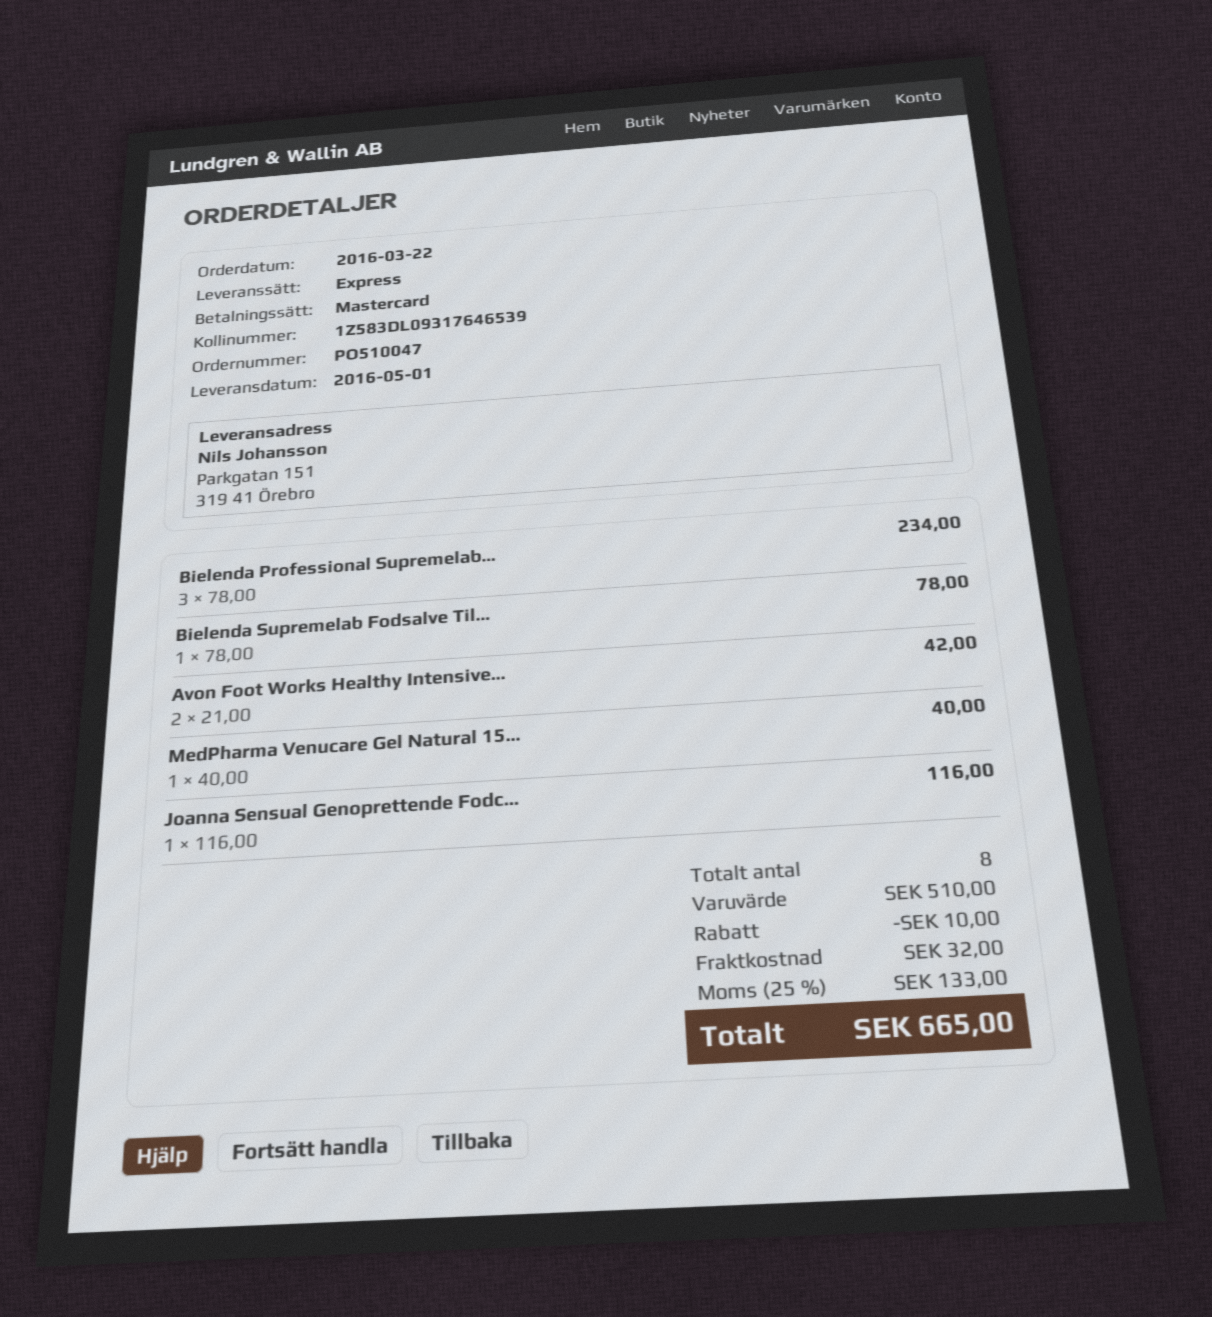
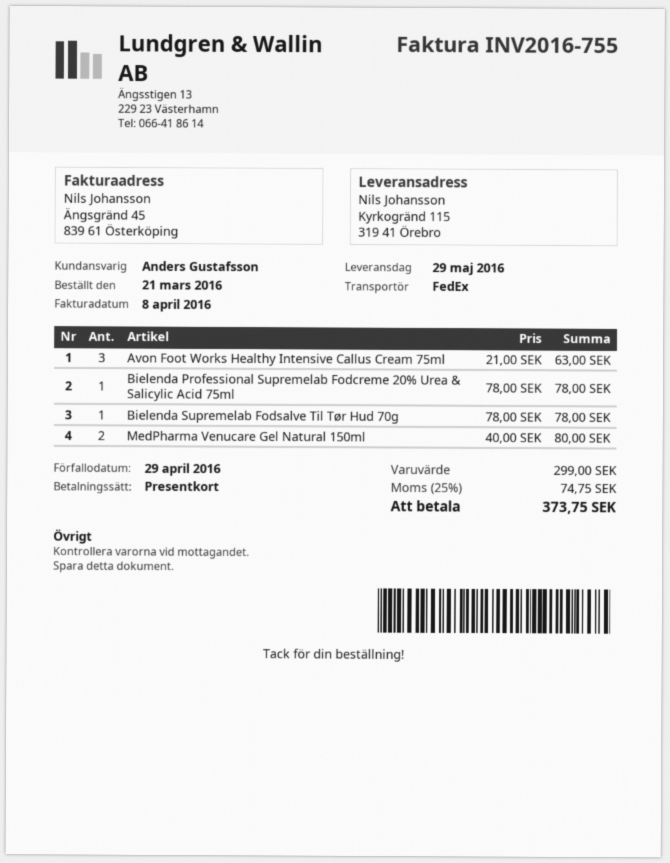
order date: 2016-03-22 -> 2016-03-21
delivery date: 2016-05-01 -> 2016-05-29
payment method: Mastercard -> gift card
shipping method: express -> FedEx
ship to: Parkgatan 151, 319 41 Örebro -> Kyrkogränd 115, 319 41 Örebro
Bielenda Professional Supremelab...: 3 x 78.00 = 234.00 -> 1 x 78.00 = 78.00
Avon Foot Works Healthy Intensive...: 2 x 21.00 = 42.00 -> 3 x 21.00 = 63.00
MedPharma Venucare Gel Natural 15...: 1 x 40.00 = 40.00 -> 2 x 40.00 = 80.00
Joanna Sensual Genoprettende Fodc...: 1 x 116.00 = 116.00 -> none
subtotal: 510.00 -> 299.00
discount: 10.00 -> none
shipping: 32.00 -> none
tax: 25% = 133.00 -> 25% = 74.75
total: 665.00 -> 373.75

